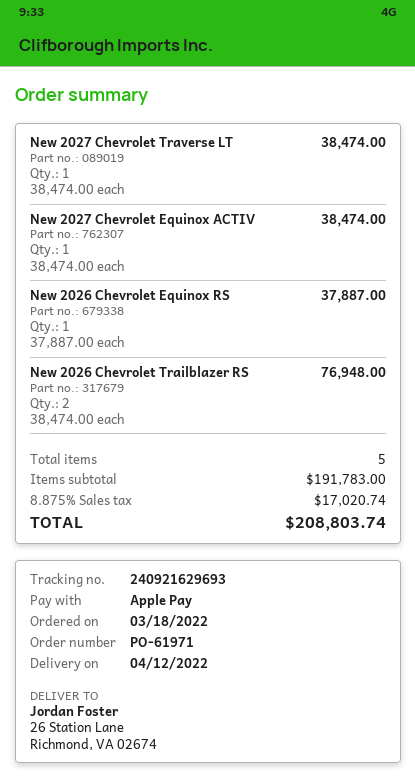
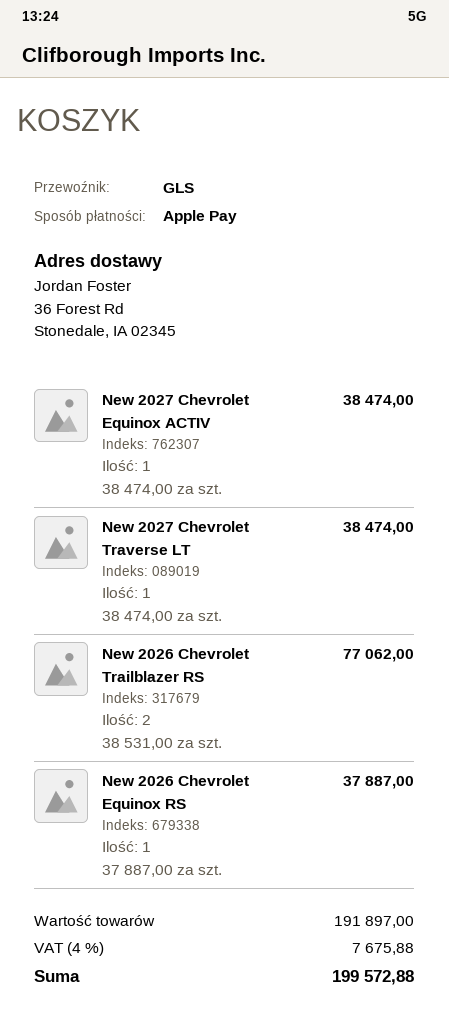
ship to: 26 Station Lane, Richmond, VA 02674 -> 36 Forest Rd, Stonedale, IA 02345
New 2026 Chevrolet Trailblazer RS: 2 x 38474.00 = 76948.00 -> 2 x 38531.00 = 77062.00
subtotal: 191783.00 -> 191897.00
tax: 8.875% = 17020.74 -> 4% = 7675.88
total: 208803.74 -> 199572.88

